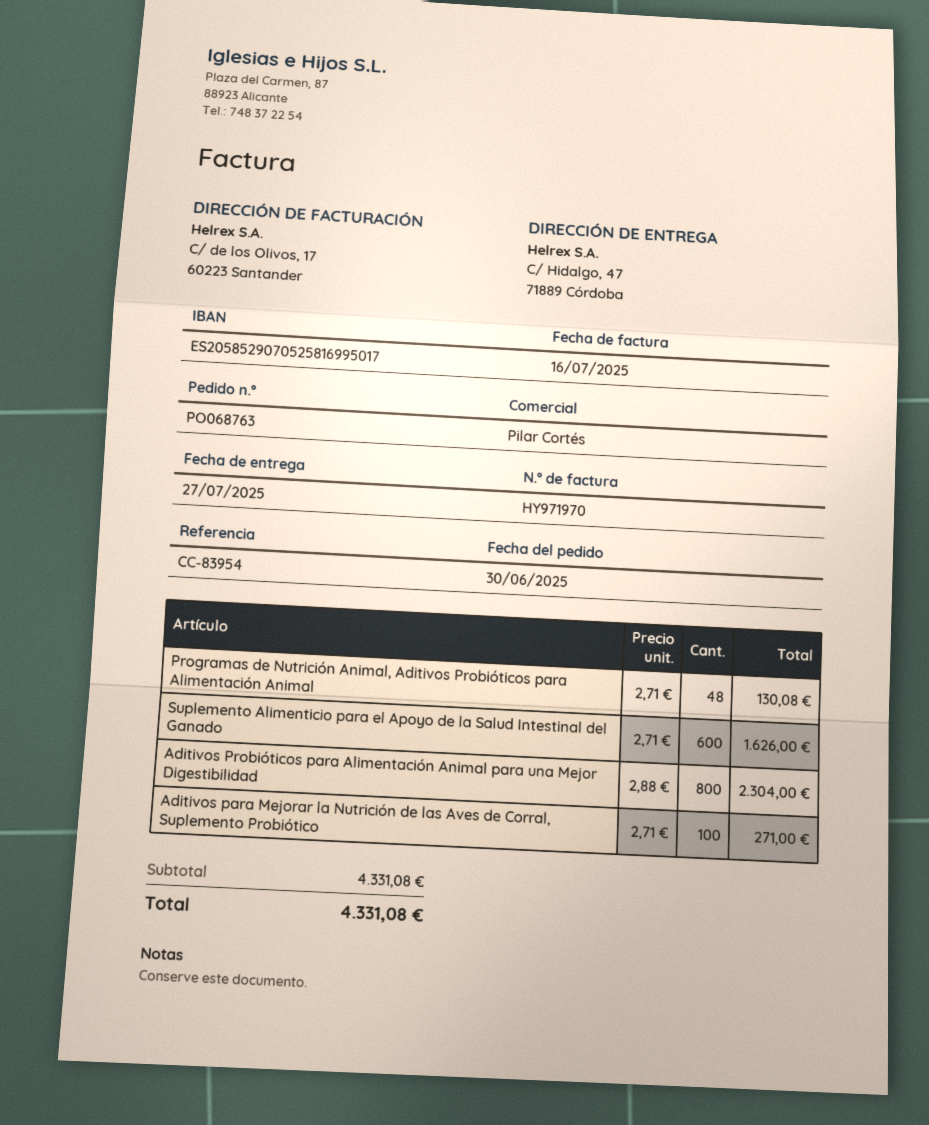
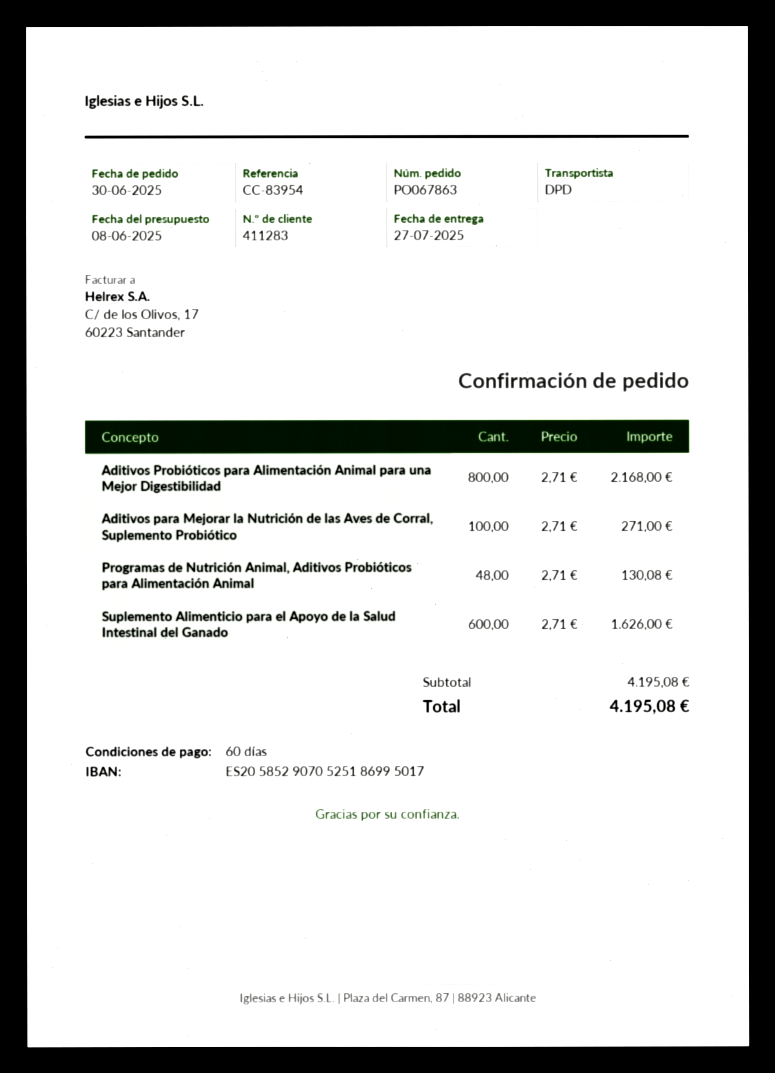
order number: PO068763 -> PO067863
bank account: ES2058529070525816995017 -> ES2058529070525186995017
Aditivos Probióticos para Alimentación Animal para una Mejor Digestibilidad: 800 x 2.88 = 2304.00 -> 800 x 2.71 = 2168.00
subtotal: 4331.08 -> 4195.08
total: 4331.08 -> 4195.08

